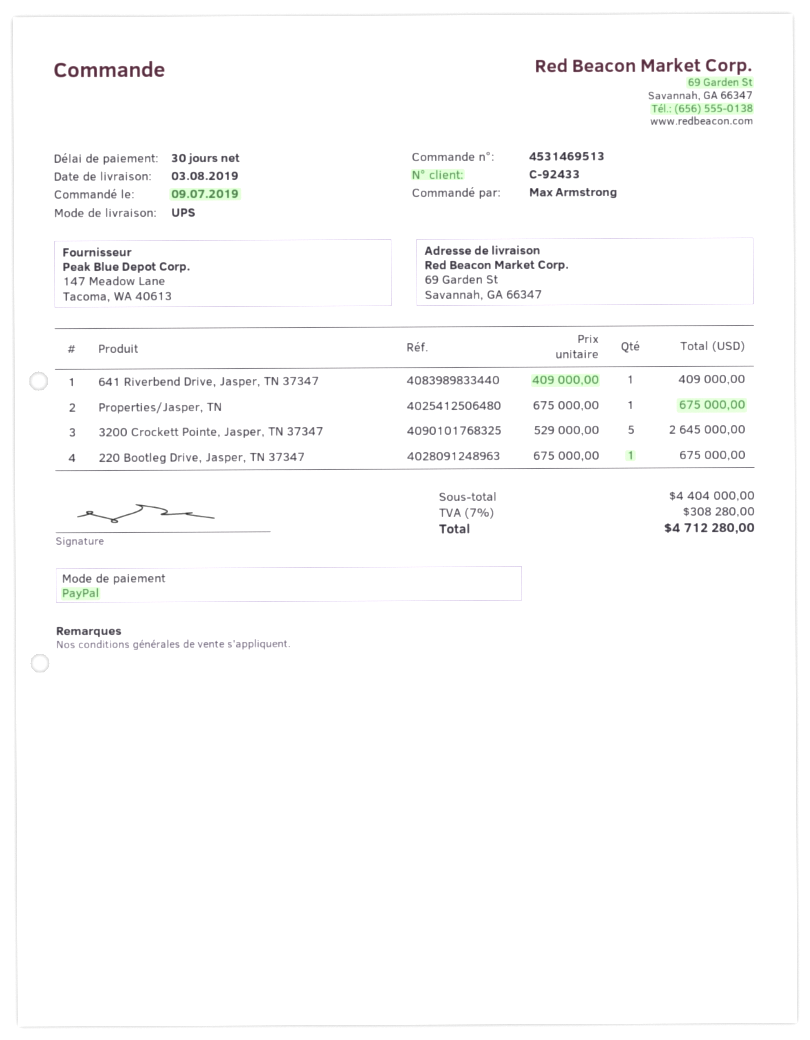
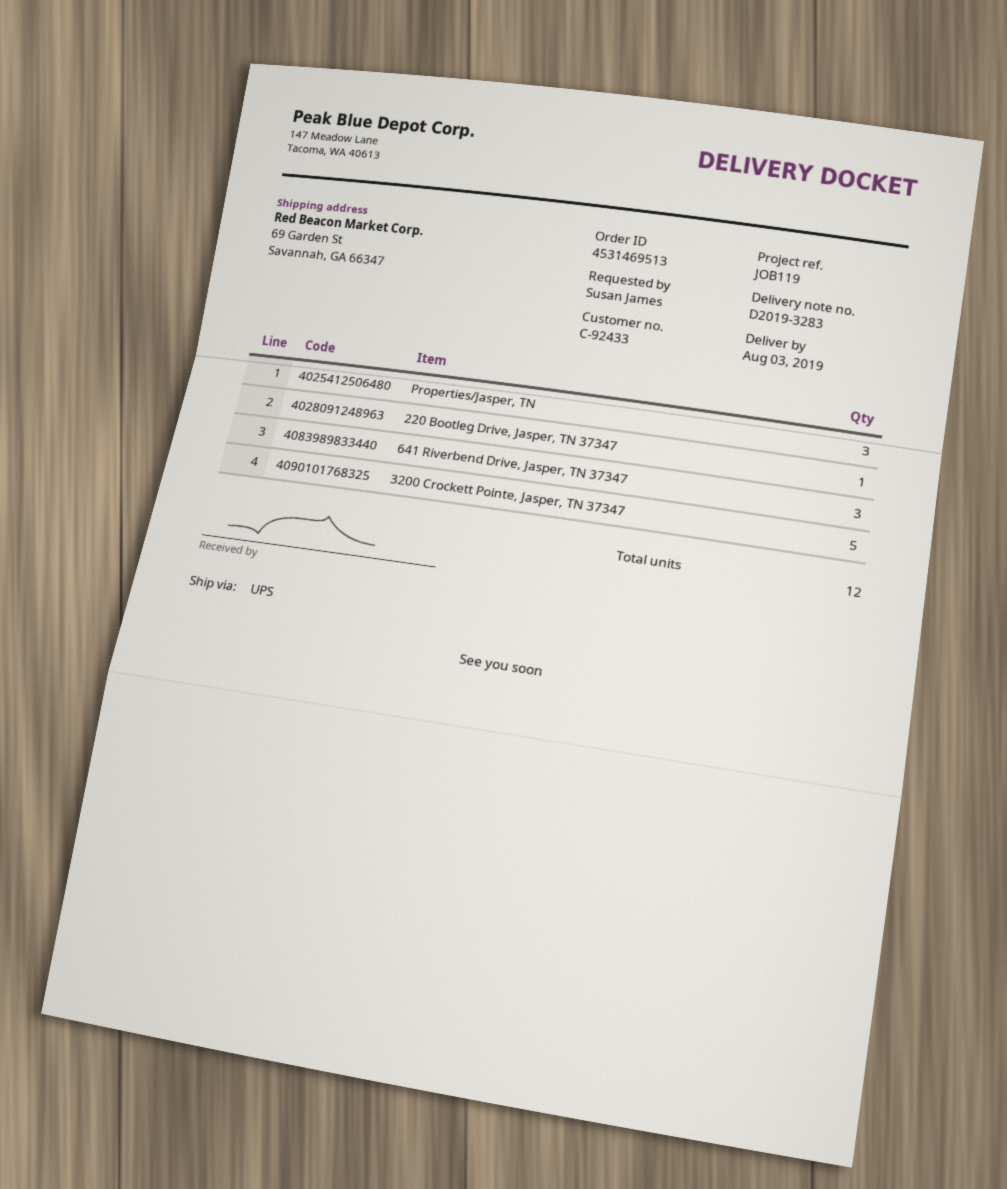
ordered by: Max Armstrong -> Susan James
641 Riverbend Drive, Jasper, TN 37347: 1 -> 3
Properties/Jasper, TN: 1 -> 3

